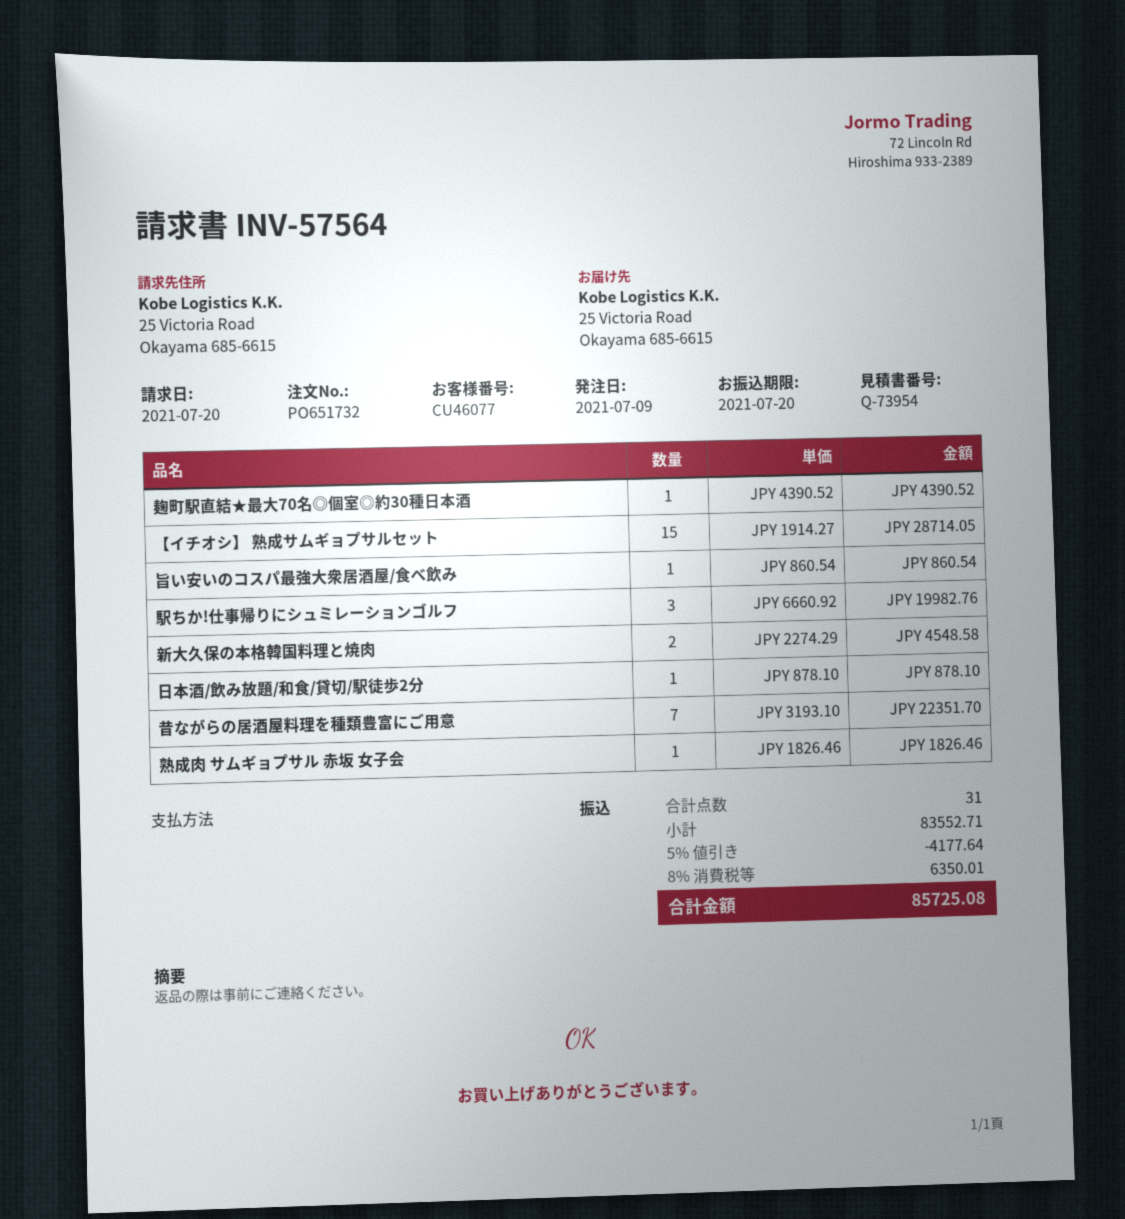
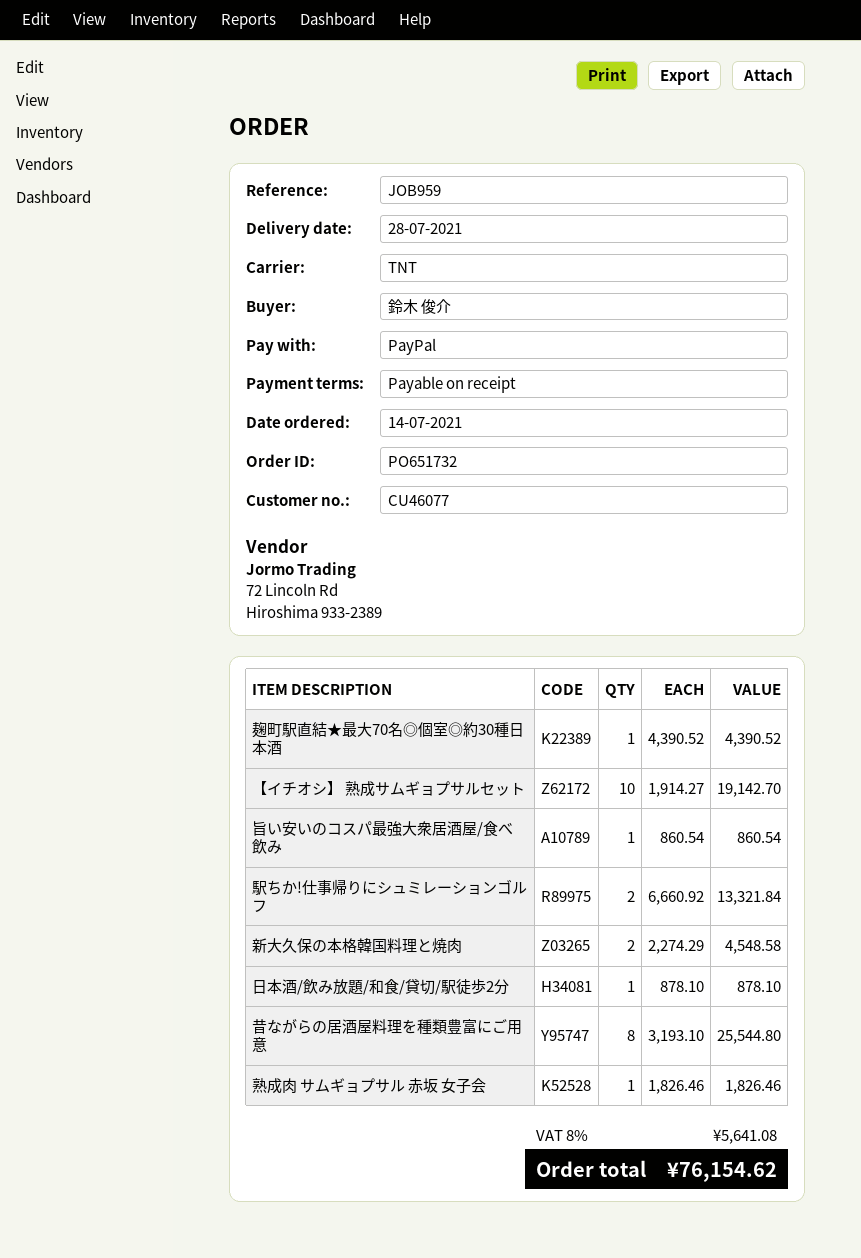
order date: 2021-07-09 -> 2021-07-14
payment method: bank transfer -> PayPal
【イチオシ】 熟成サムギョプサルセット: 15 x 1914.27 = 28714.05 -> 10 x 1914.27 = 19142.70
駅ちか!仕事帰りにシュミレーションゴルフ: 3 x 6660.92 = 19982.76 -> 2 x 6660.92 = 13321.84
昔ながらの居酒屋料理を種類豊富にご用意: 7 x 3193.10 = 22351.70 -> 8 x 3193.10 = 25544.80
discount: 5% = 4177.64 -> none
tax: 8% = 6350.01 -> 8% = 5641.08
total: 85725.08 -> 76154.62

